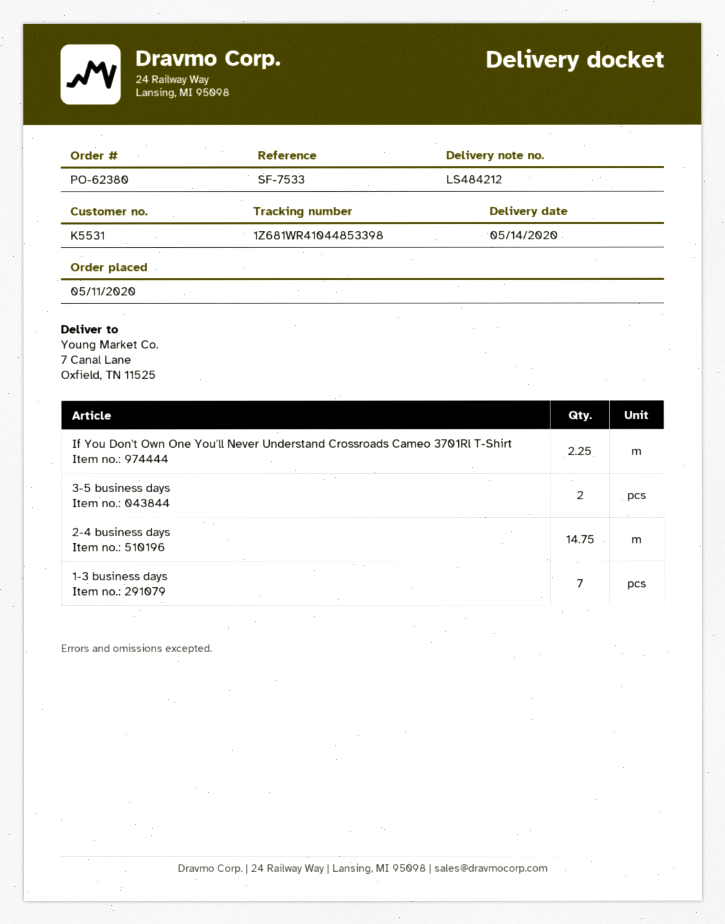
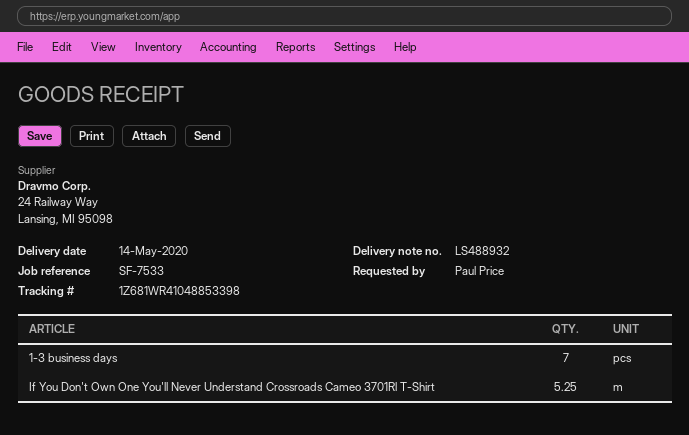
delivery note number: LS484212 -> LS488932
tracking number: 1Z681WR41044853398 -> 1Z681WR41048853398
If You Don't Own One You'll Never Understand Crossroads Cameo 3701Rl T-Shirt: 2.25 -> 5.25
3-5 business days: 2 -> none
2-4 business days: 14.75 -> none

